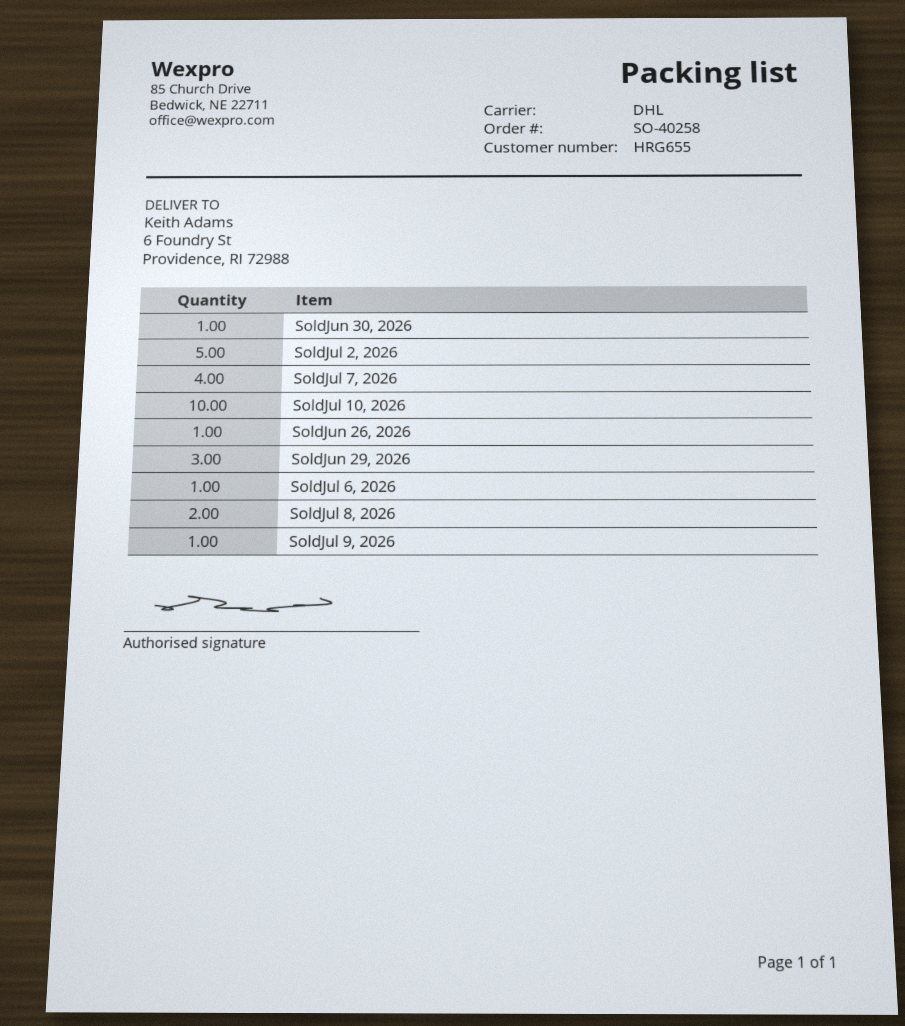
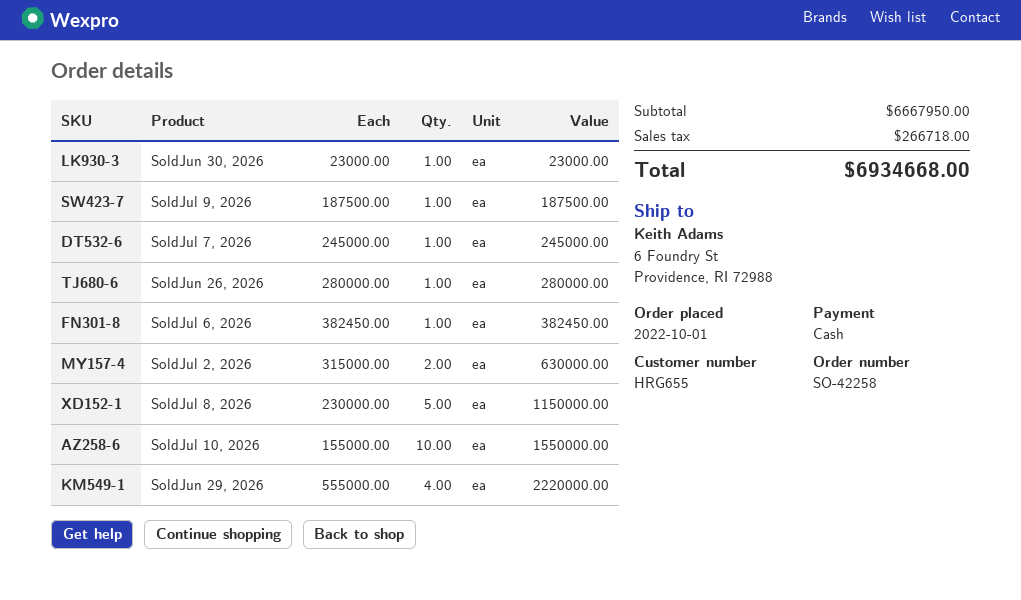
order number: SO-40258 -> SO-42258
SoldJul 2, 2026: 5 -> 2
SoldJul 7, 2026: 4 -> 1
SoldJun 29, 2026: 3 -> 4
SoldJul 8, 2026: 2 -> 5

